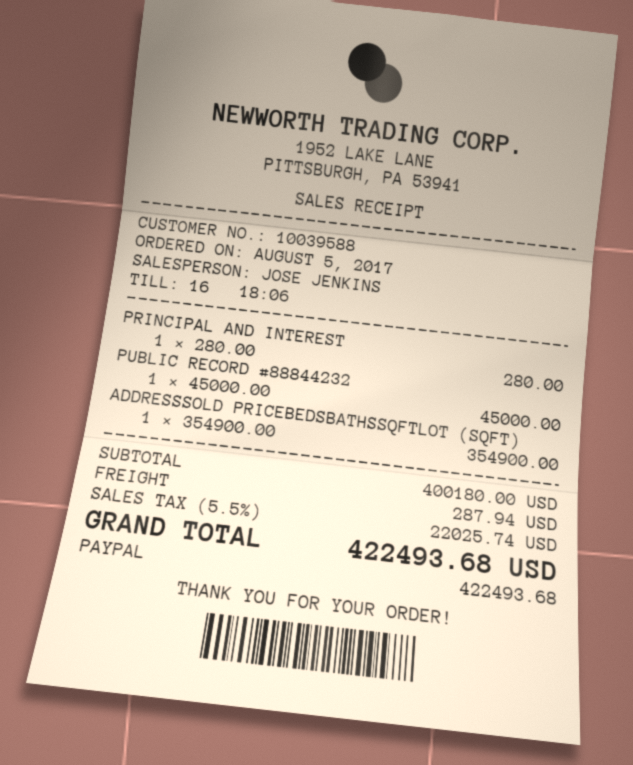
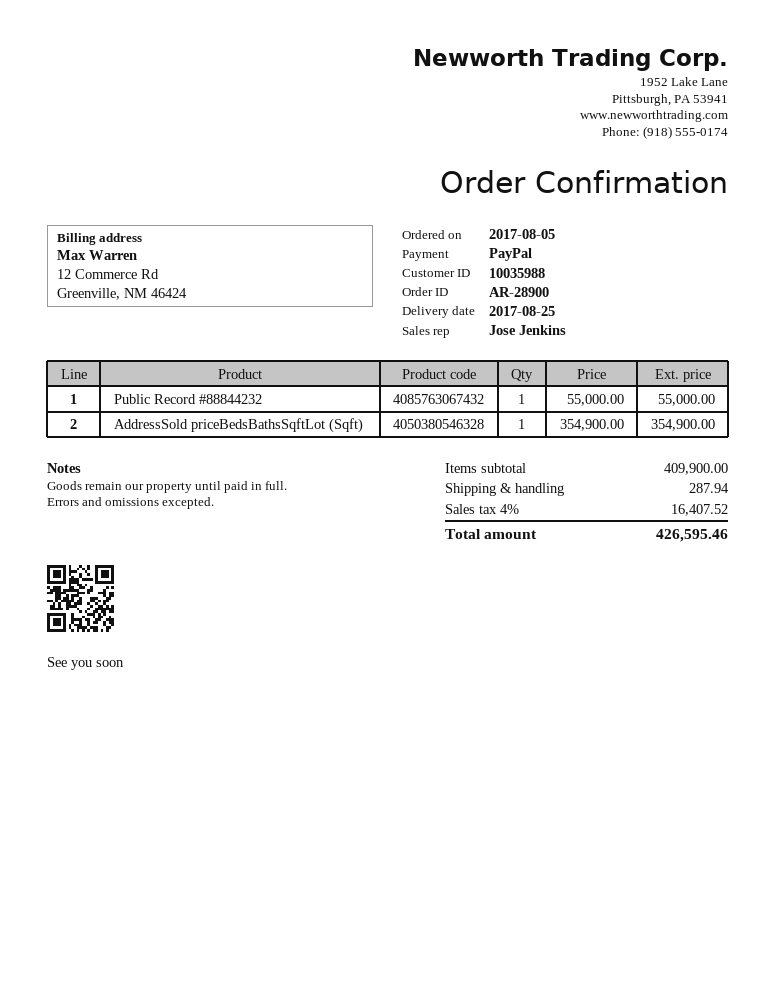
customer number: 10039588 -> 10035988
PRINCIPAL AND INTEREST: 1 x 280.00 = 280.00 -> none
PUBLIC RECORD #88844232: 1 x 45000.00 = 45000.00 -> 1 x 55000.00 = 55000.00
subtotal: 400180.00 -> 409900.00
tax: 5.5% = 22025.74 -> 4% = 16407.52
total: 422493.68 -> 426595.46

